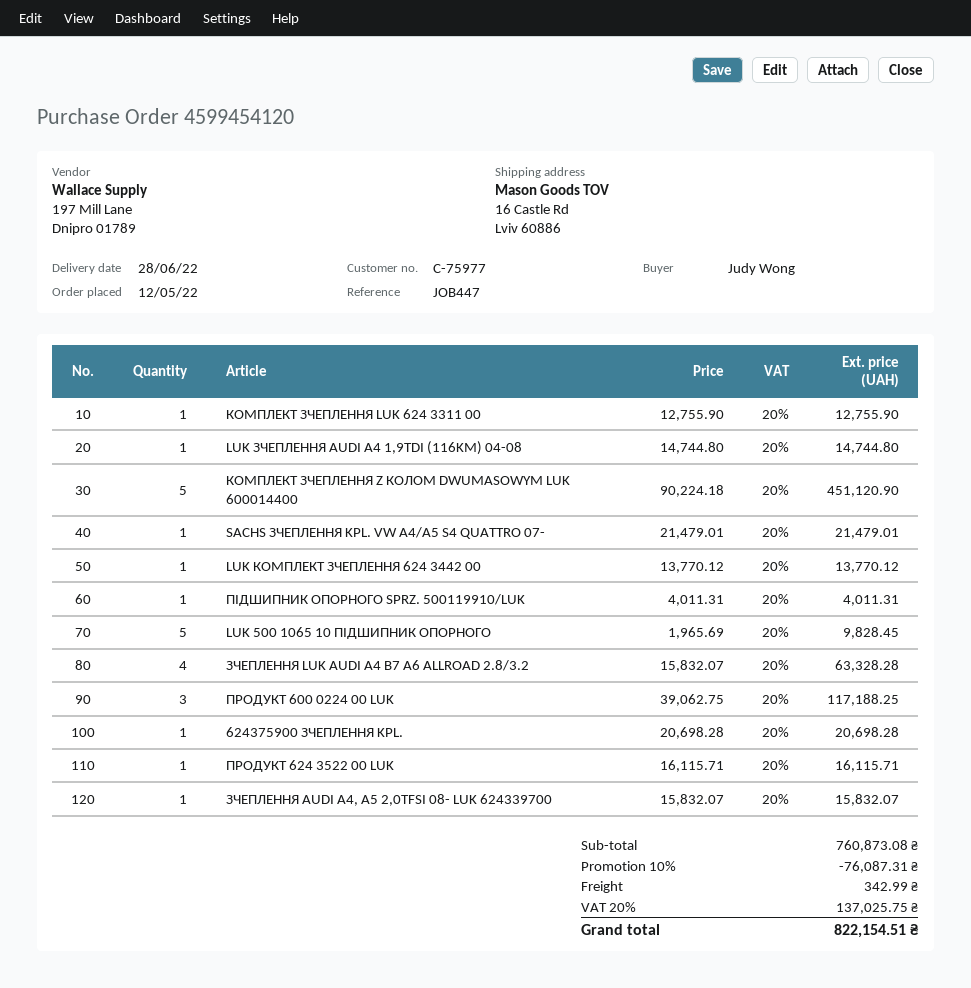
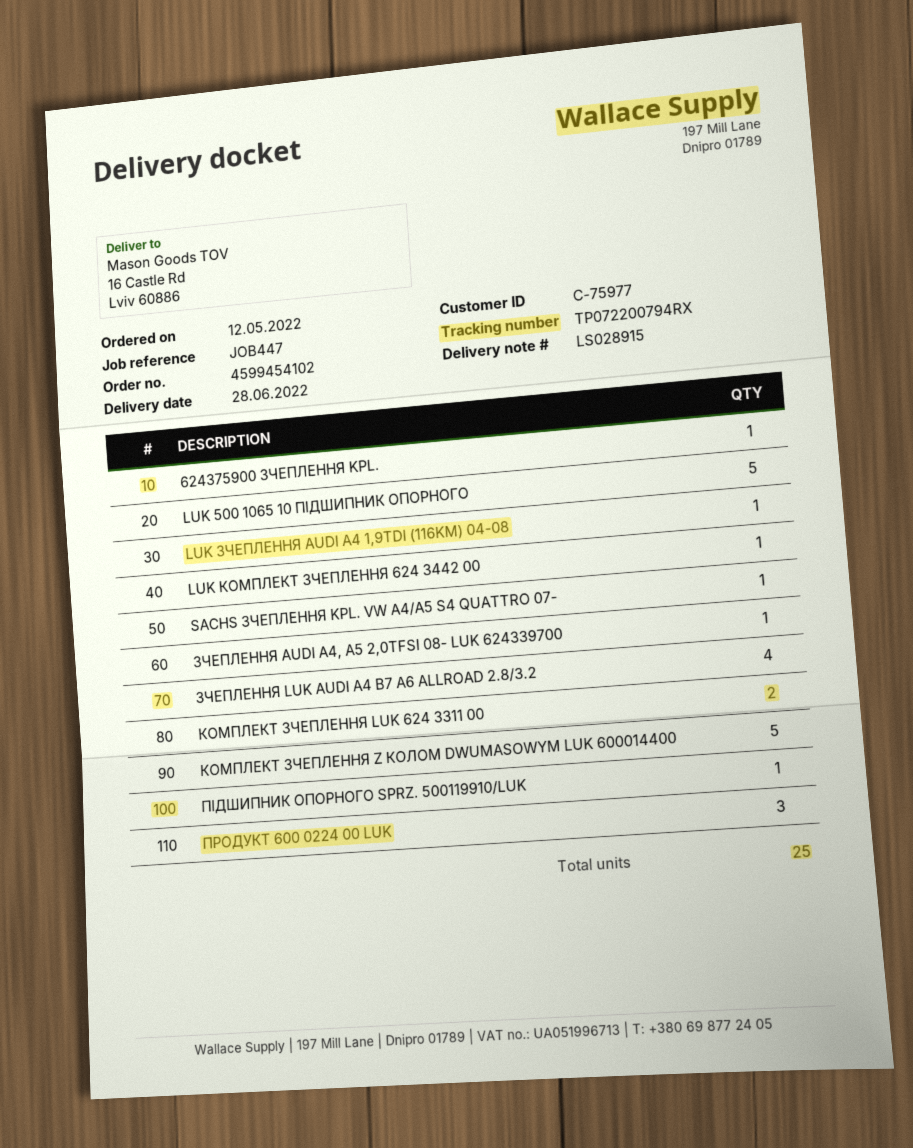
order number: 4599454120 -> 4599454102
КОМПЛЕКТ ЗЧЕПЛЕННЯ LUK 624 3311 00: 1 -> 2
ПРОДУКТ 624 3522 00 LUK: 1 -> none

